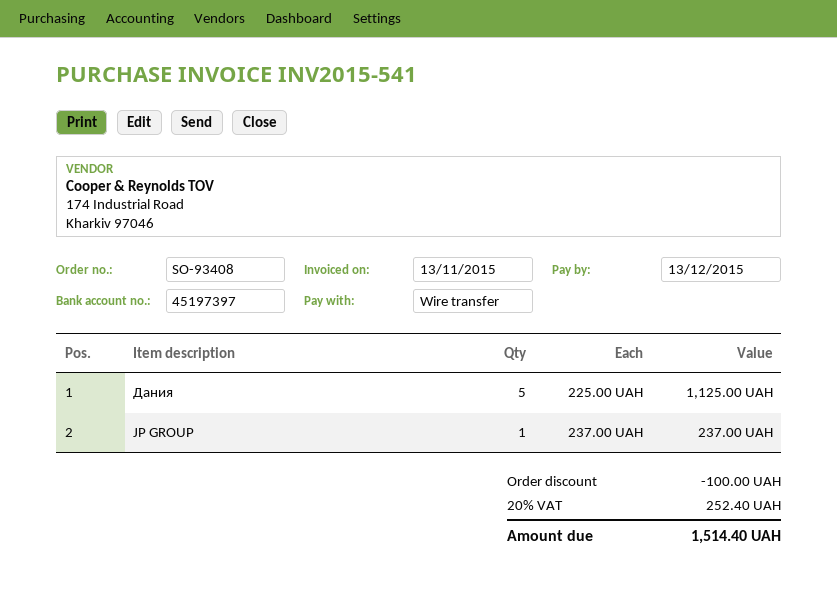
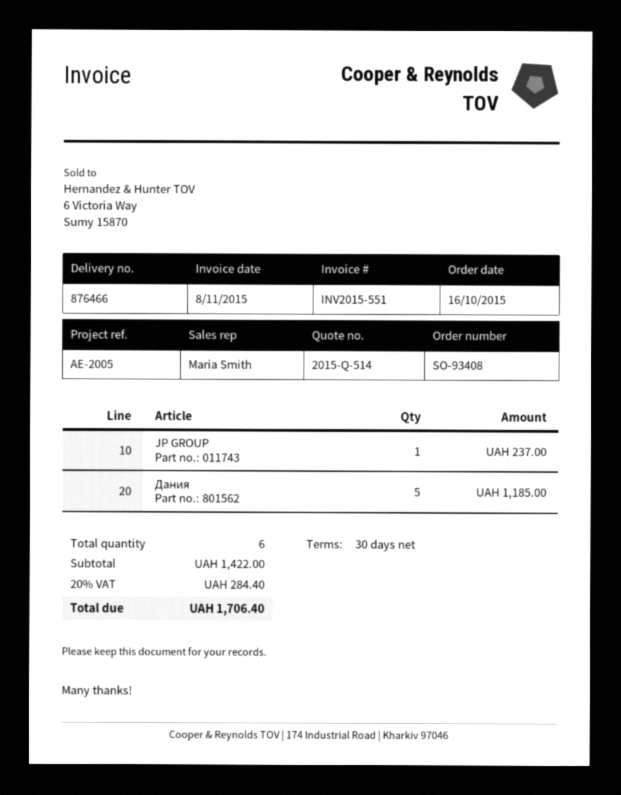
invoice number: INV2015-541 -> INV2015-551
invoice date: 2015-11-13 -> 2015-11-08
Дания: 5 for 1125.00 -> 5 for 1185.00
discount: 100.00 -> none
tax: 20% = 252.40 -> 20% = 284.40
total: 1514.40 -> 1706.40

